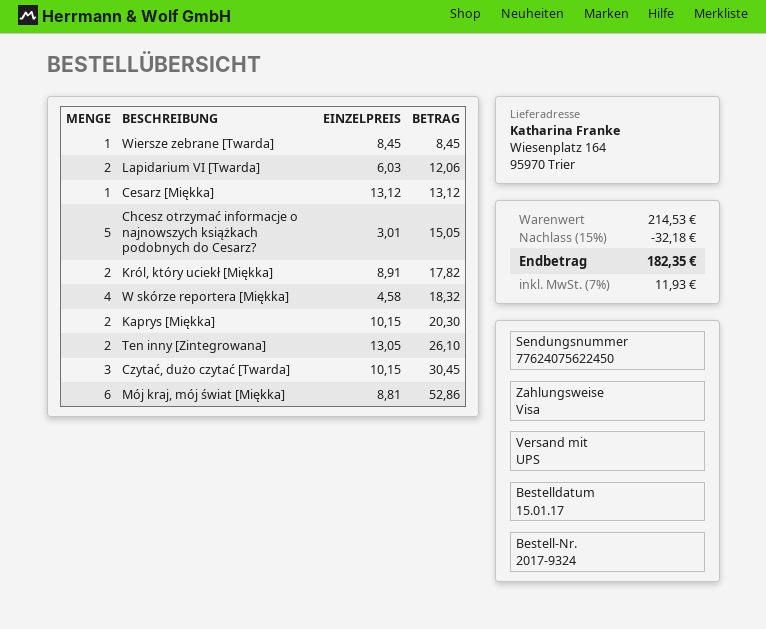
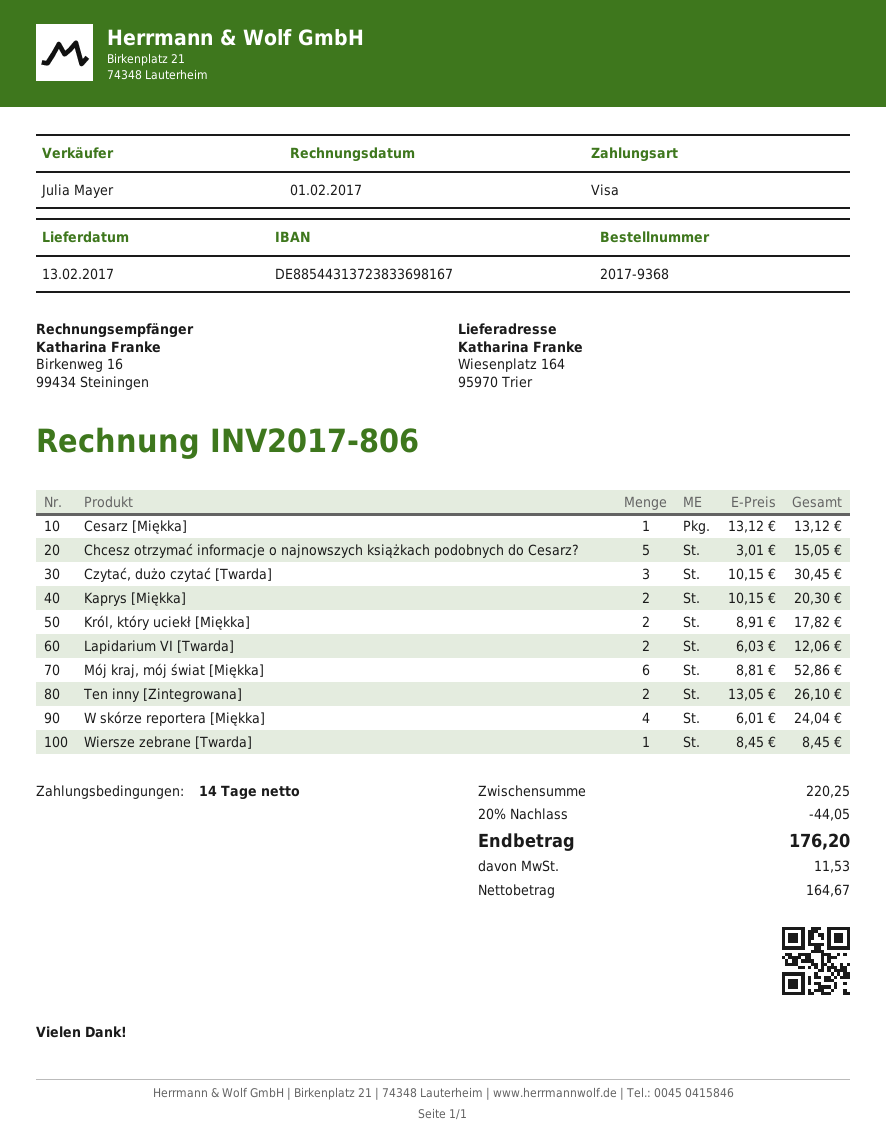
order number: 2017-9324 -> 2017-9368
W skórze reportera [Miękka]: 4 x 4.58 = 18.32 -> 4 x 6.01 = 24.04
subtotal: 214.53 -> 220.25
discount: 15% = 32.18 -> 20% = 44.05
tax: 11.93 -> 11.53
total: 182.35 -> 176.20

